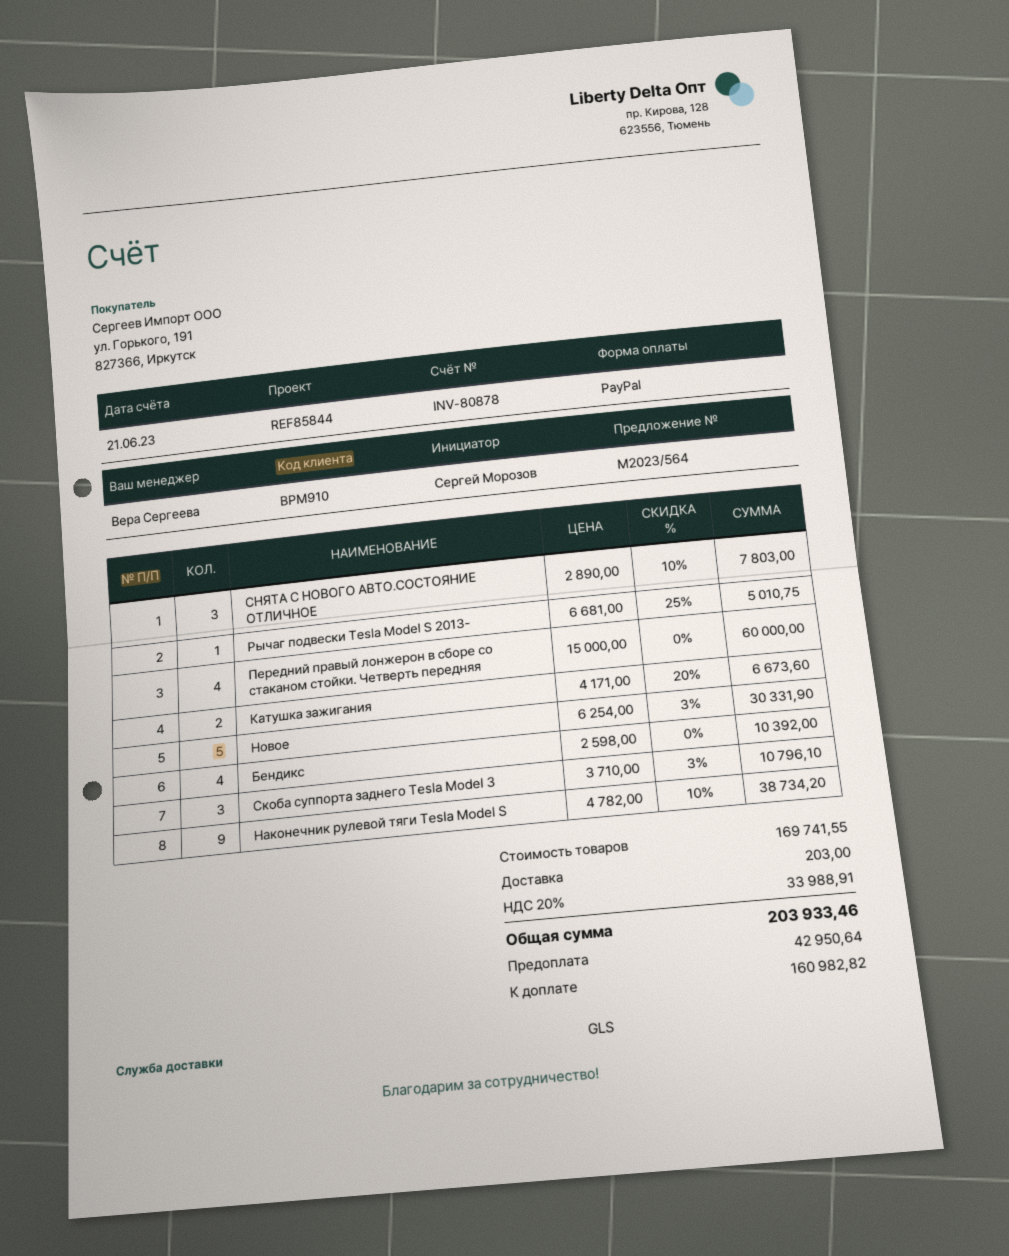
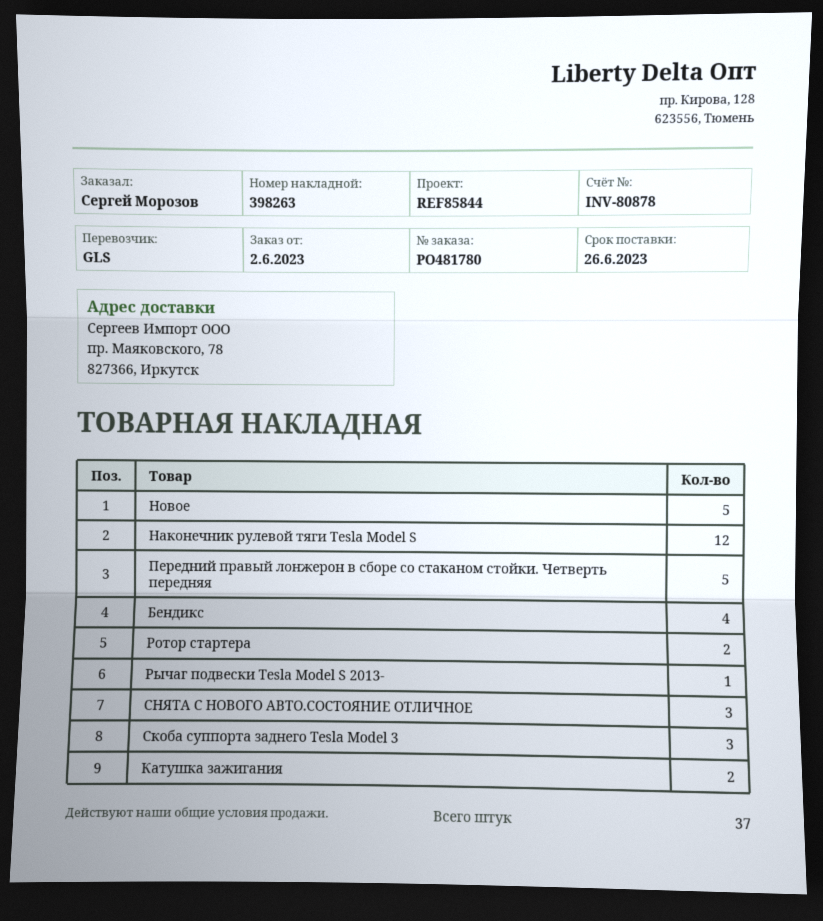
Передний правый лонжерон в сборе со стаканом стойки. Четверть передняя: 4 -> 5
Наконечник рулевой тяги Tesla Model S: 9 -> 12
Ротор стартера: none -> 2

